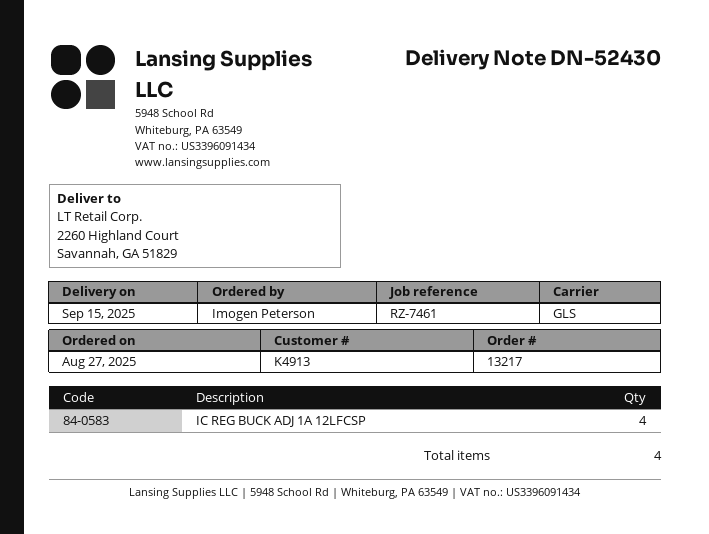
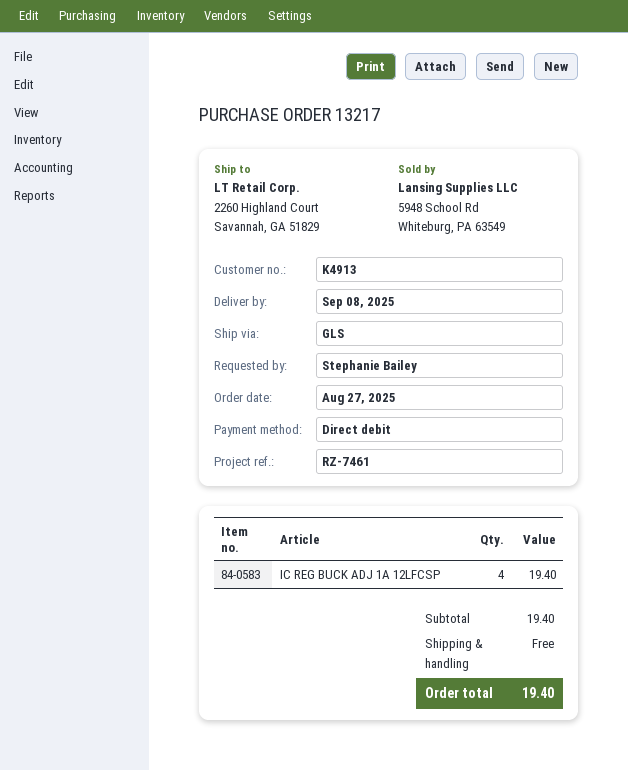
delivery date: 2025-09-15 -> 2025-09-08
ordered by: Imogen Peterson -> Stephanie Bailey

